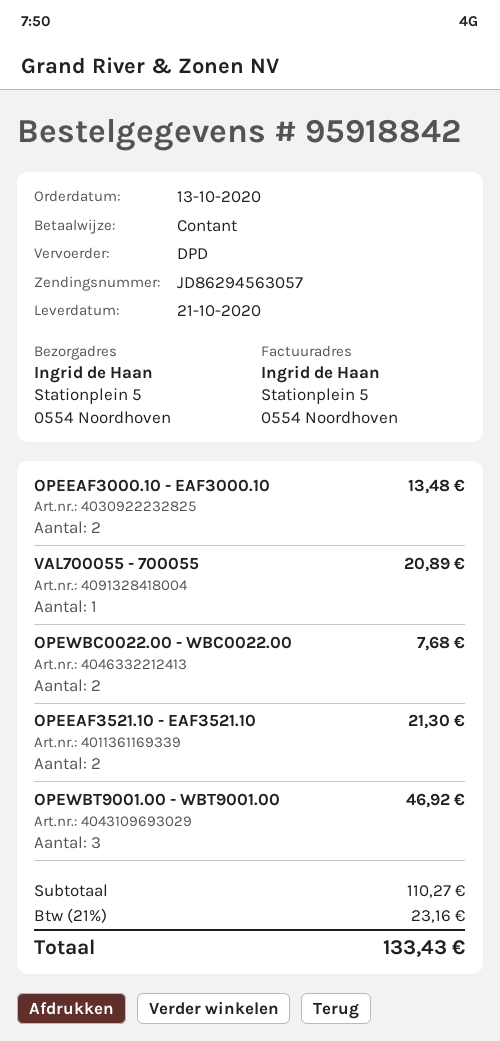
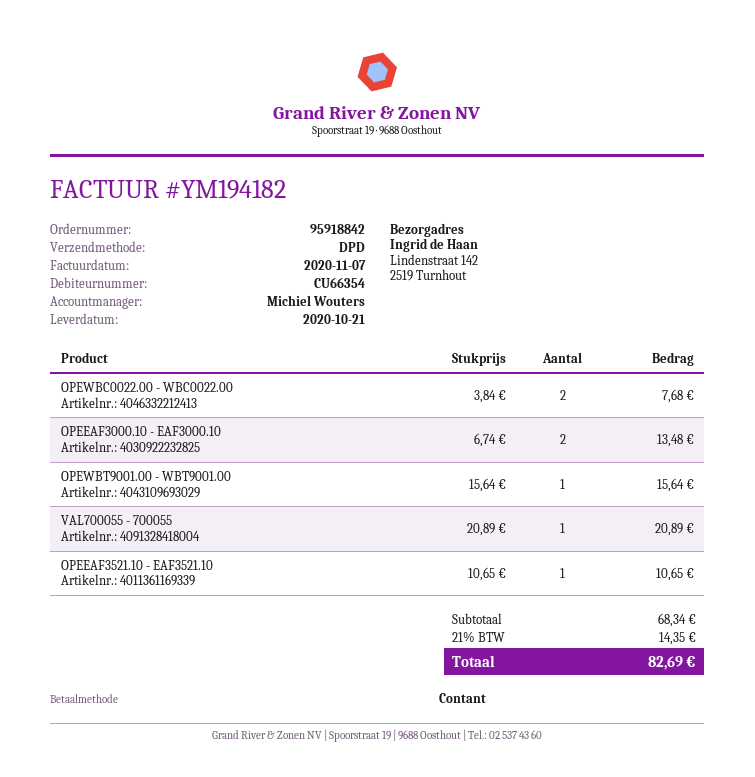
ship to: Stationplein 5, 0554 Noordhoven -> Lindenstraat 142, 2519 Turnhout
OPEEAF3521.10 - EAF3521.10: 2 for 21.30 -> 1 for 10.65
OPEWBT9001.00 - WBT9001.00: 3 for 46.92 -> 1 for 15.64
subtotal: 110.27 -> 68.34
tax: 21% = 23.16 -> 21% = 14.35
total: 133.43 -> 82.69

